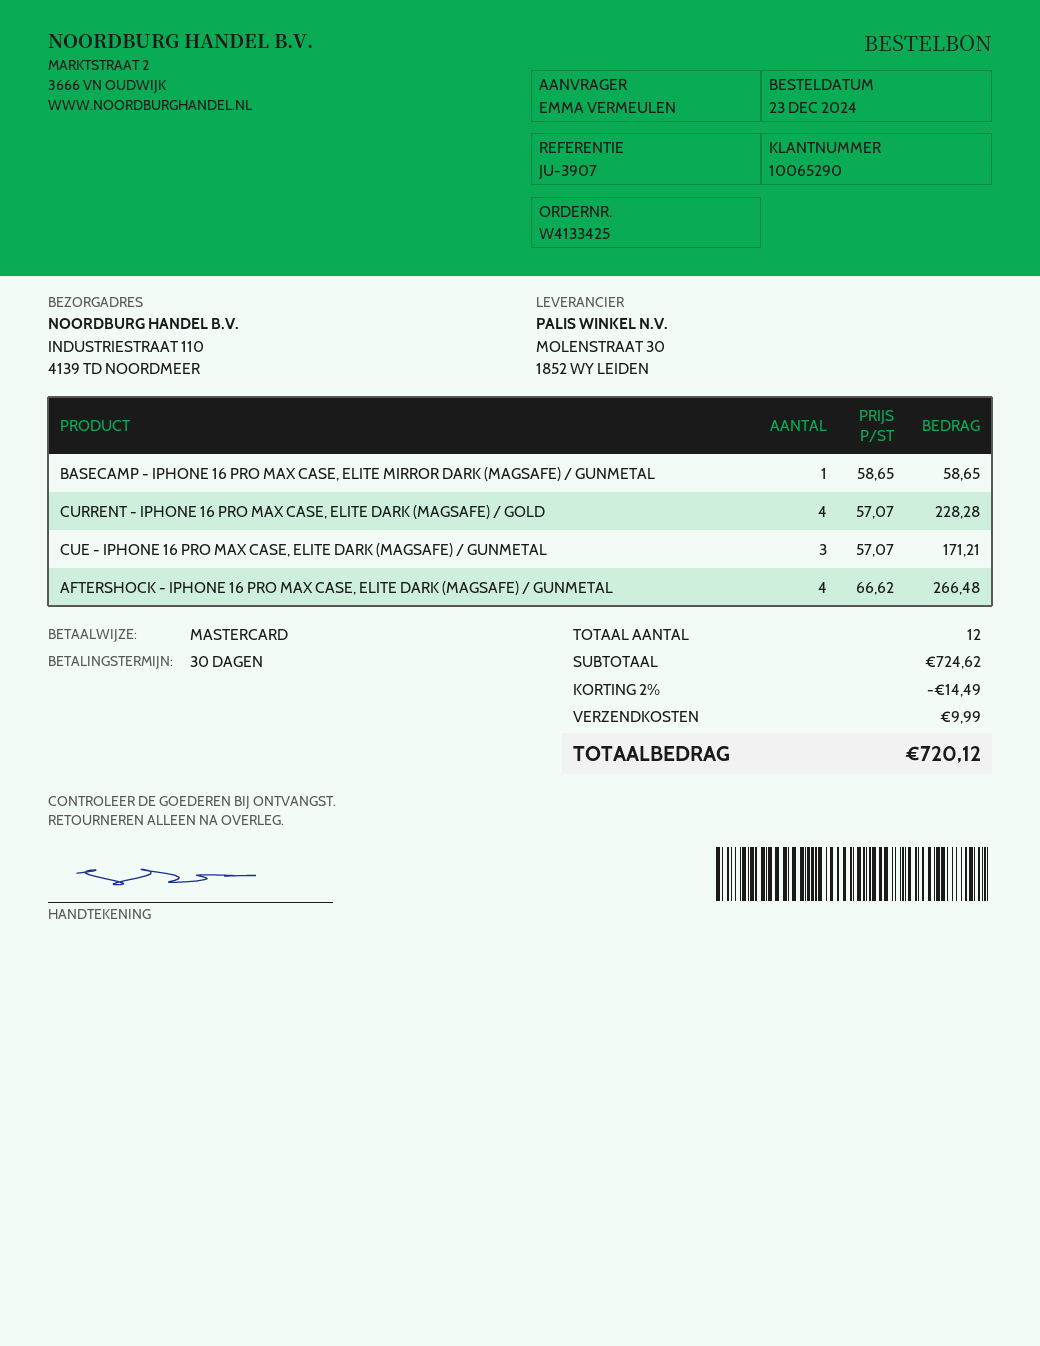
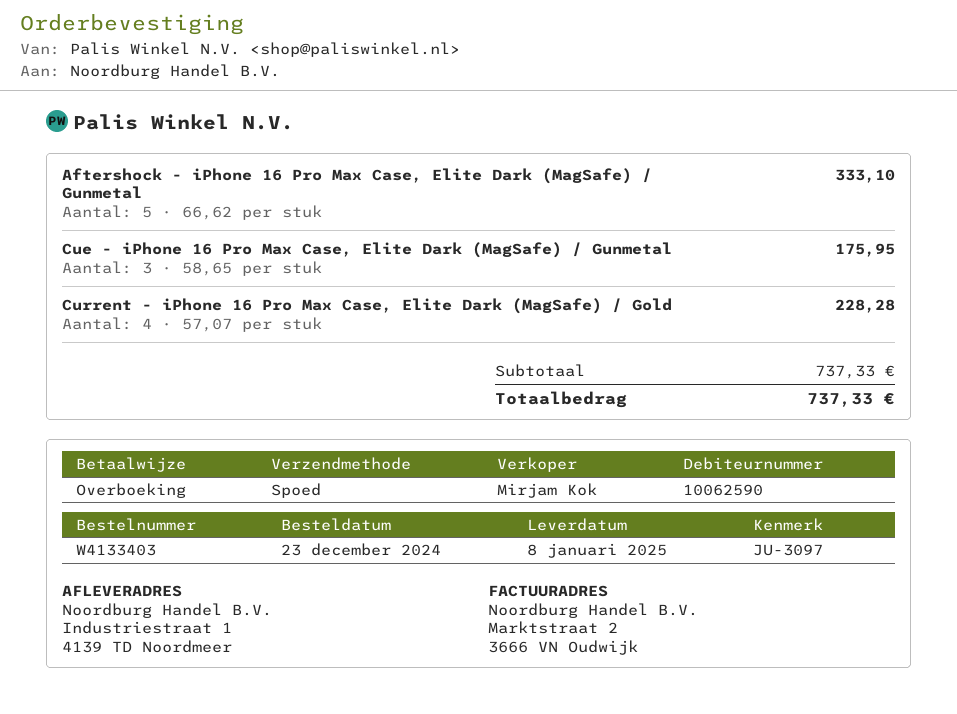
order number: W4133425 -> W4133403
customer number: 10065290 -> 10062590
reference: JU-3907 -> JU-3097
payment method: Mastercard -> bank transfer
ship to: INDUSTRIESTRAAT 110, 4139 TD NOORDMEER -> Industriestraat 1, 4139 TD Noordmeer
BASECAMP - IPHONE 16 PRO MAX CASE, ELITE MIRROR DARK (MAGSAFE) / GUNMETAL: 1 x 58.65 = 58.65 -> none
CUE - IPHONE 16 PRO MAX CASE, ELITE DARK (MAGSAFE) / GUNMETAL: 3 x 57.07 = 171.21 -> 3 x 58.65 = 175.95
AFTERSHOCK - IPHONE 16 PRO MAX CASE, ELITE DARK (MAGSAFE) / GUNMETAL: 4 x 66.62 = 266.48 -> 5 x 66.62 = 333.10
subtotal: 724.62 -> 737.33
discount: 2% = 14.49 -> none
shipping: 9.99 -> none
total: 720.12 -> 737.33

